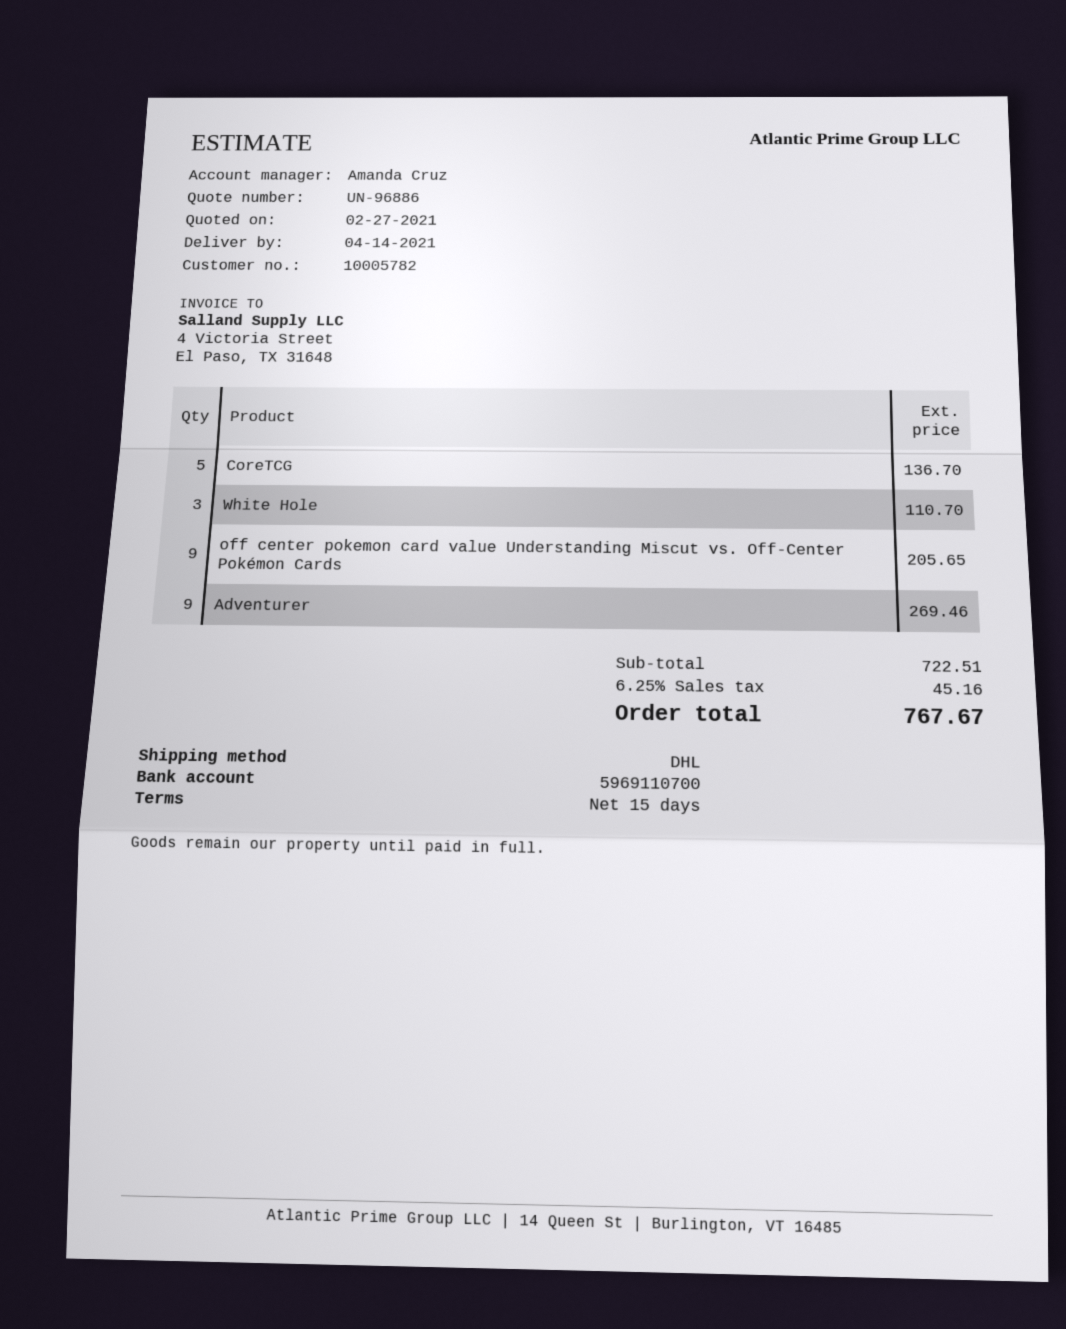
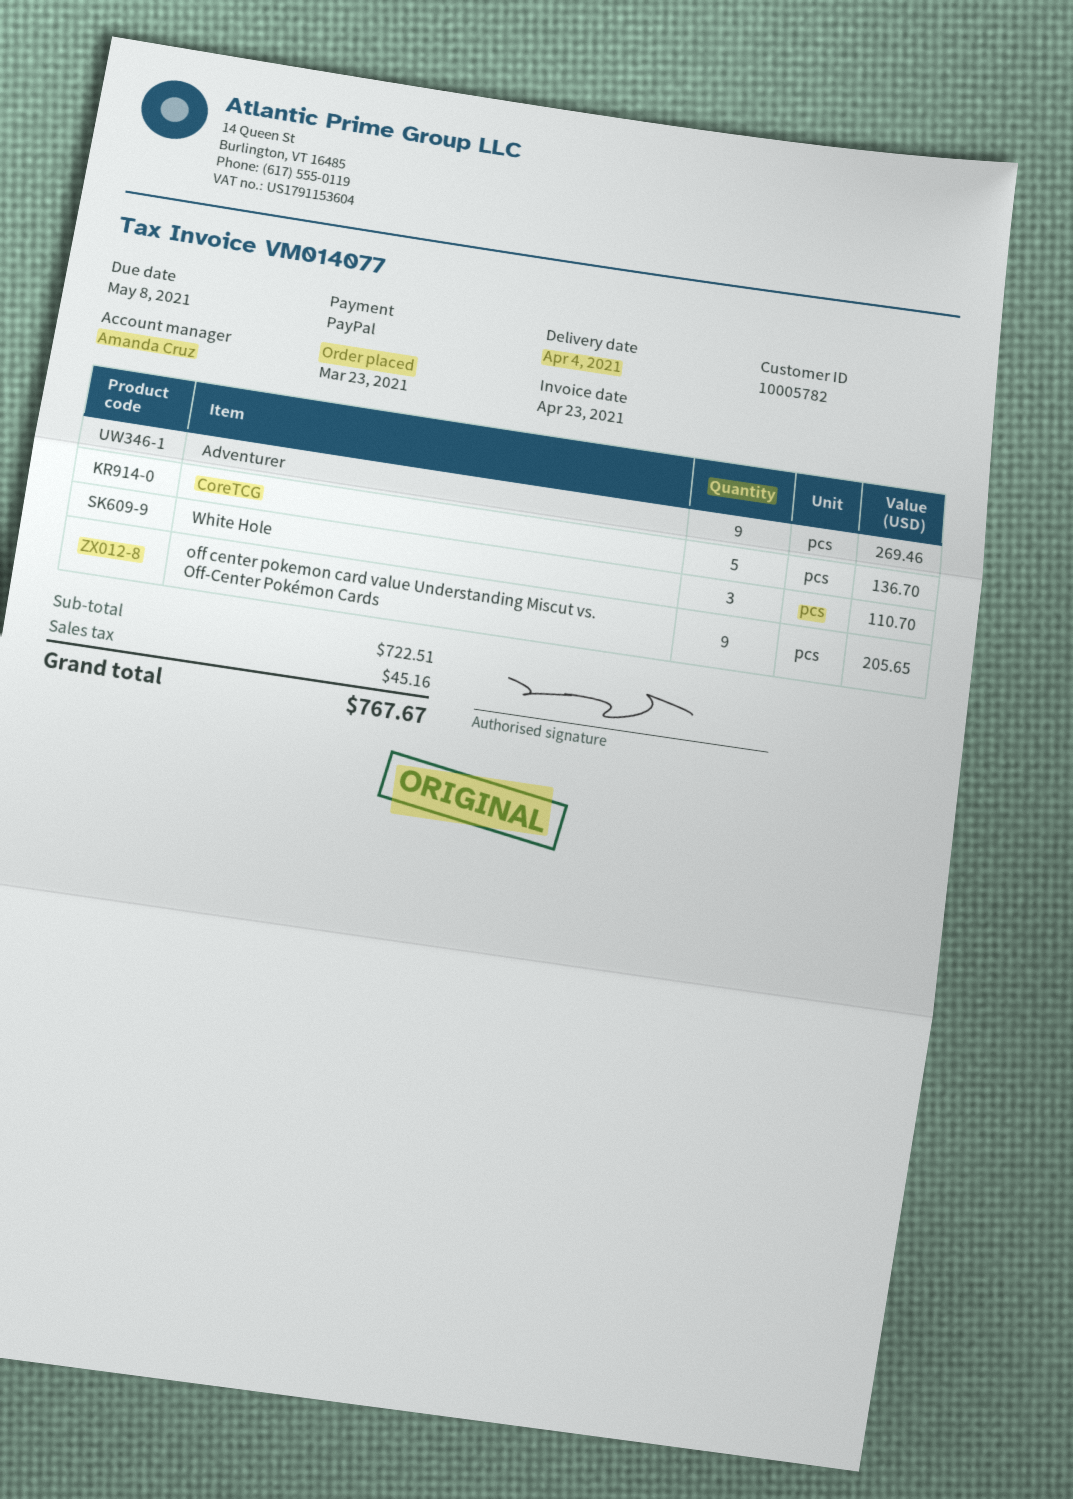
delivery date: 2021-04-14 -> 2021-04-04

